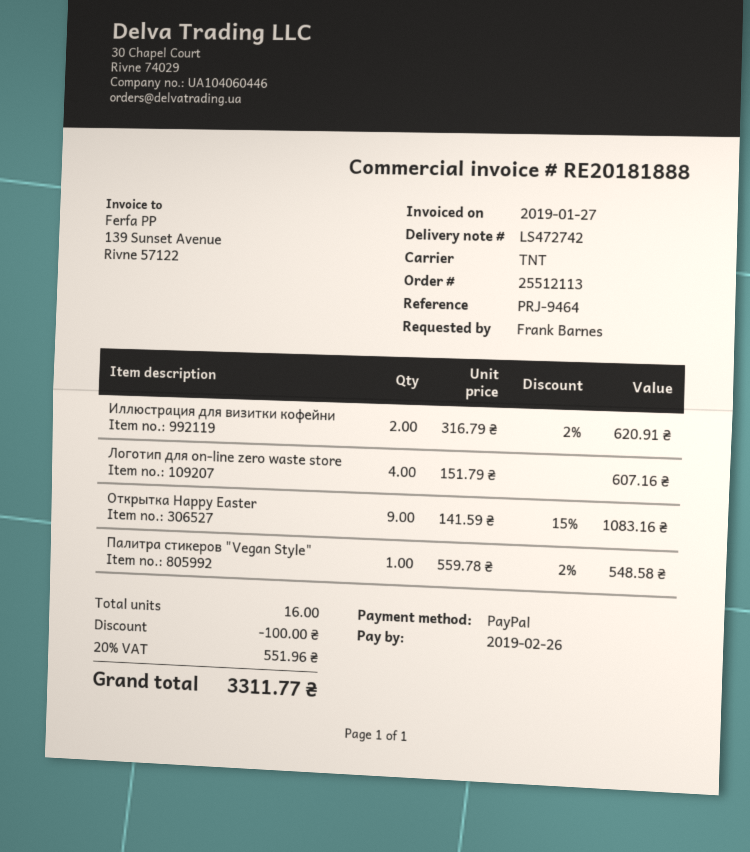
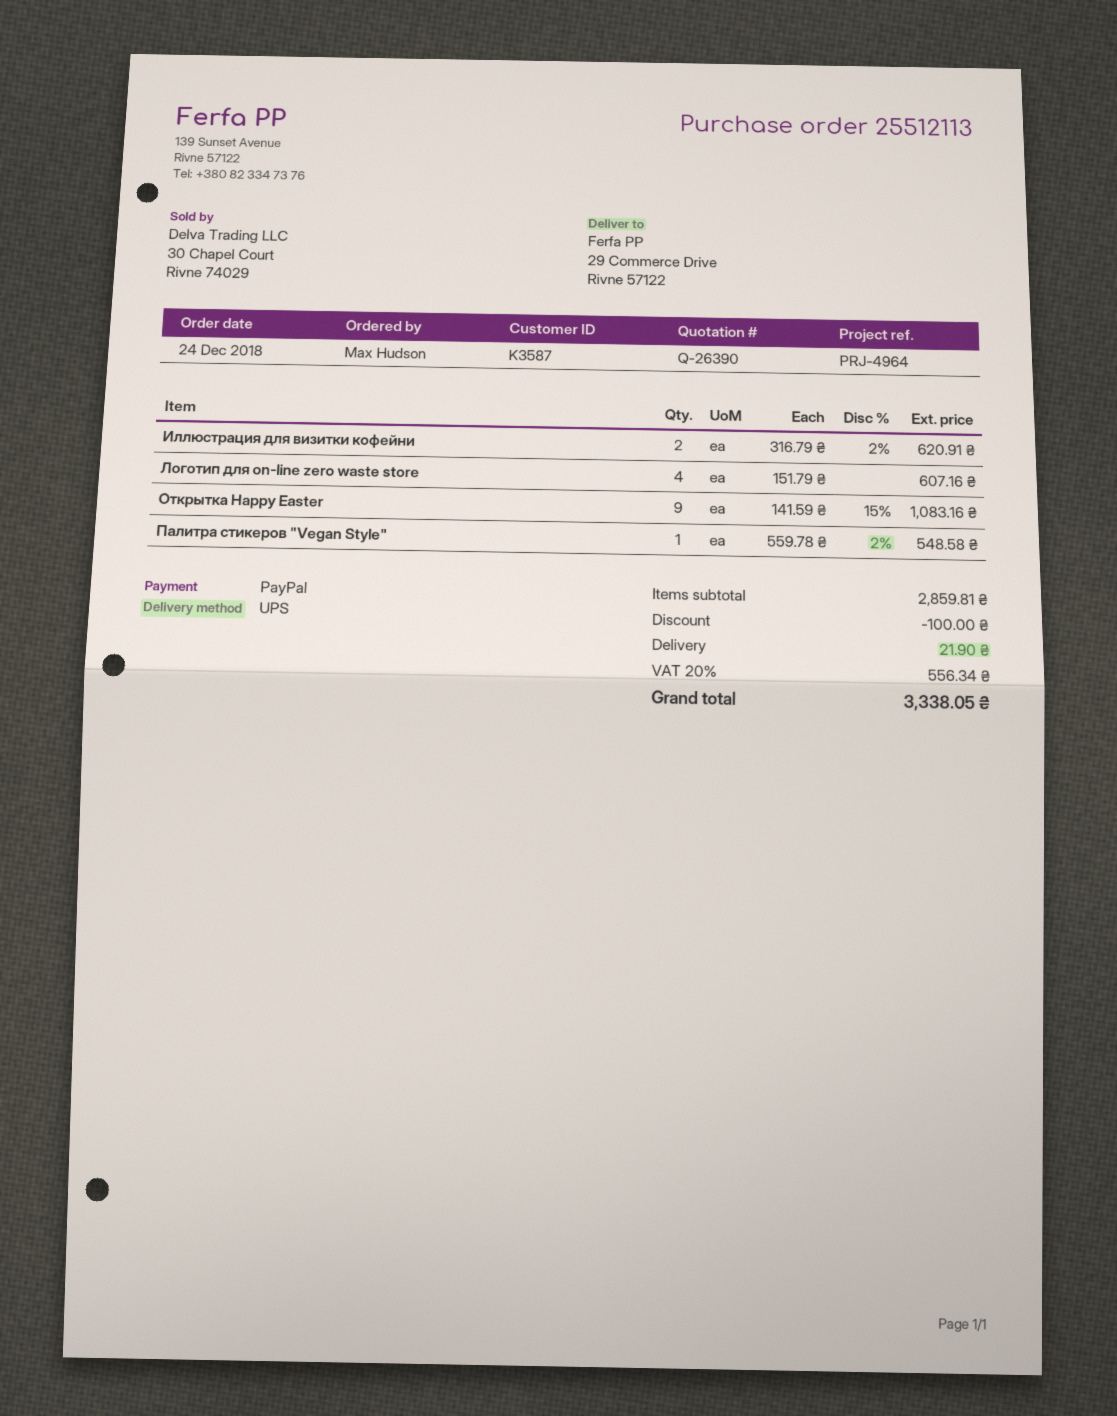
reference: PRJ-9464 -> PRJ-4964
ordered by: Frank Barnes -> Max Hudson
shipping method: TNT -> UPS
shipping: none -> 21.90
tax: 20% = 551.96 -> 20% = 556.34
total: 3311.77 -> 3338.05

